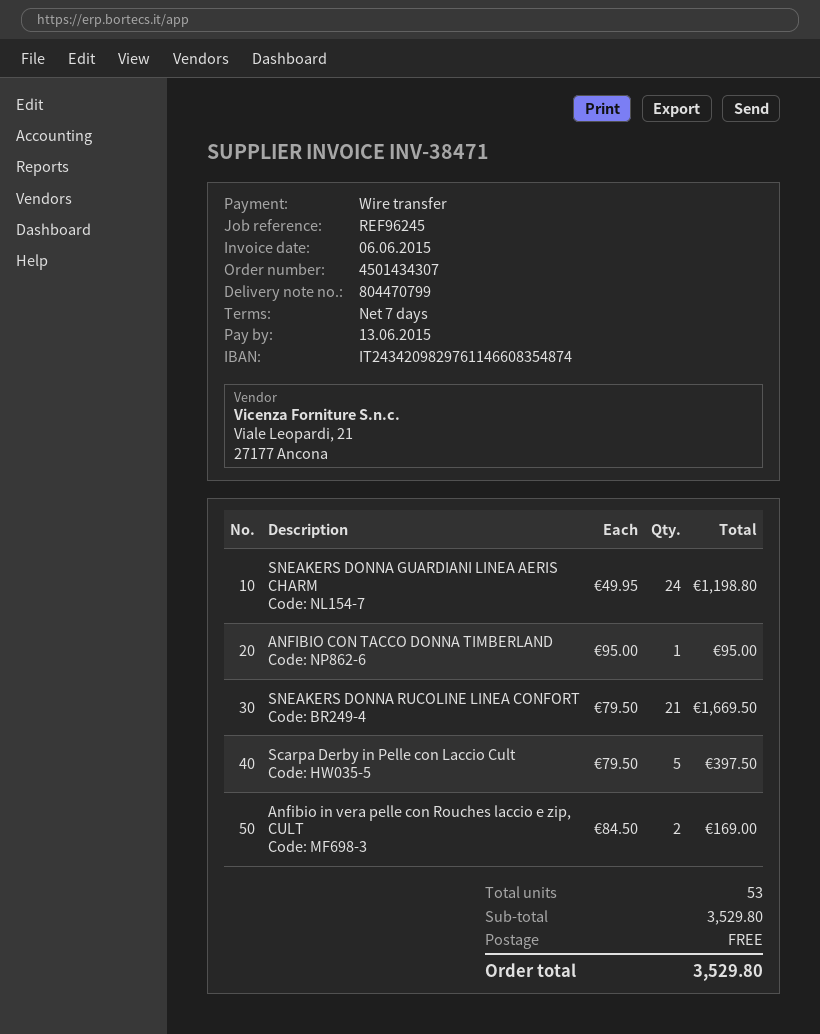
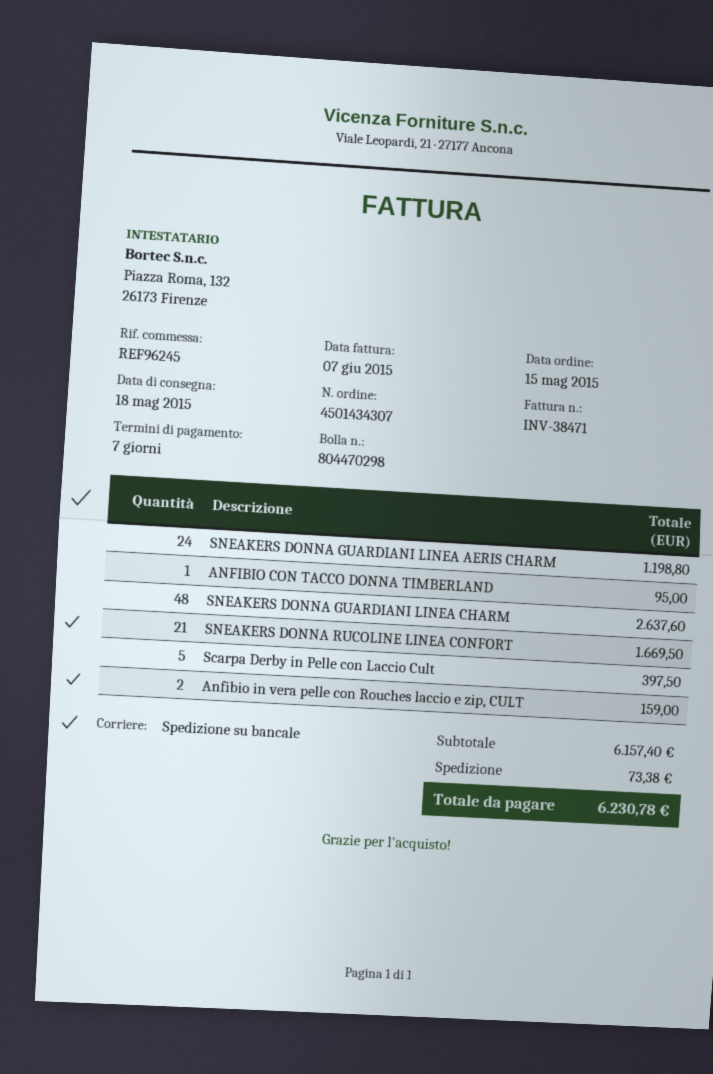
delivery note number: 804470799 -> 804470298
invoice date: 2015-06-06 -> 2015-06-07
Anfibio in vera pelle con Rouches laccio e zip, CULT: 2 for 169.00 -> 2 for 159.00
SNEAKERS DONNA GUARDIANI LINEA CHARM: none -> 48 for 2637.60
subtotal: 3529.80 -> 6157.40
shipping: 0.00 -> 73.38
total: 3529.80 -> 6230.78

